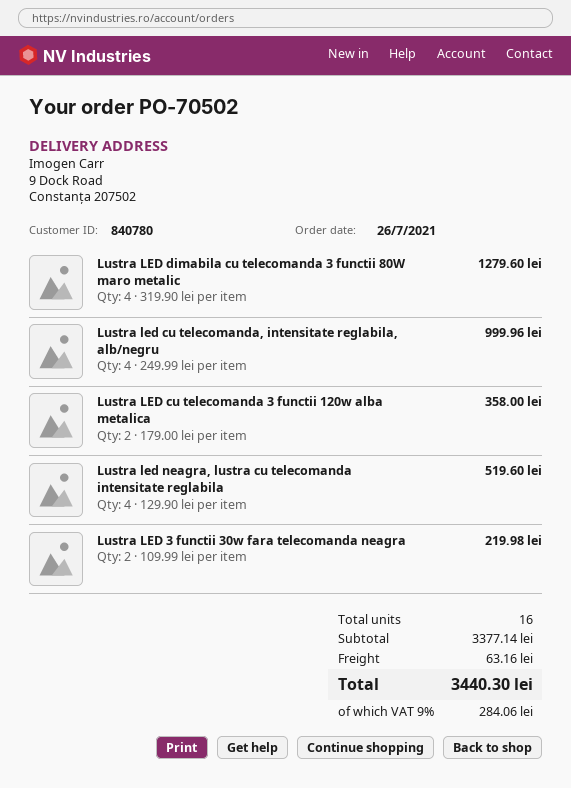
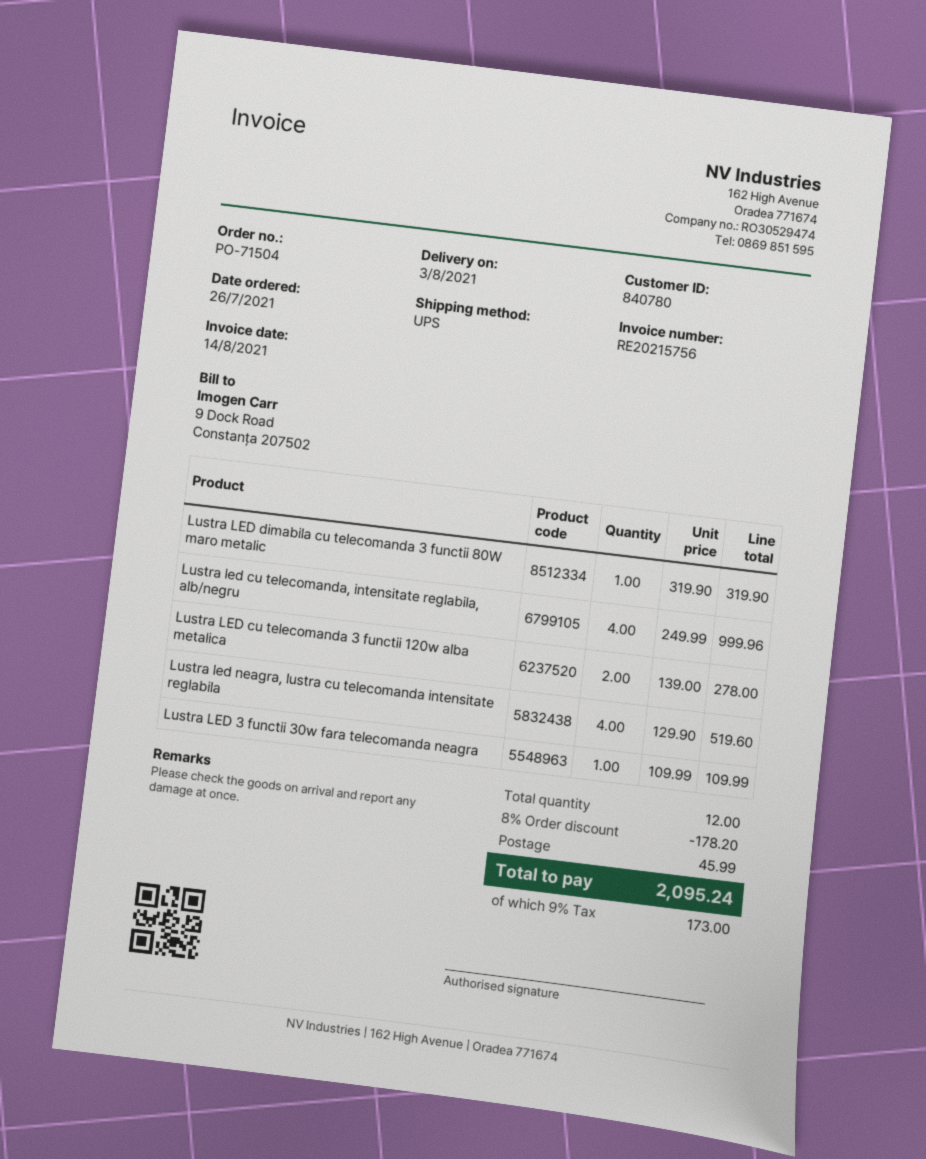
order number: PO-70502 -> PO-71504
Lustra LED dimabila cu telecomanda 3 functii 80W maro metalic: 4 x 319.90 = 1279.60 -> 1 x 319.90 = 319.90
Lustra LED cu telecomanda 3 functii 120w alba metalica: 2 x 179.00 = 358.00 -> 2 x 139.00 = 278.00
Lustra LED 3 functii 30w fara telecomanda neagra: 2 x 109.99 = 219.98 -> 1 x 109.99 = 109.99
total quantity: 16 -> 12
discount: none -> 8% = 178.20
shipping: 63.16 -> 45.99
tax: 9% = 284.06 -> 9% = 173.00
total: 3440.30 -> 2095.24

